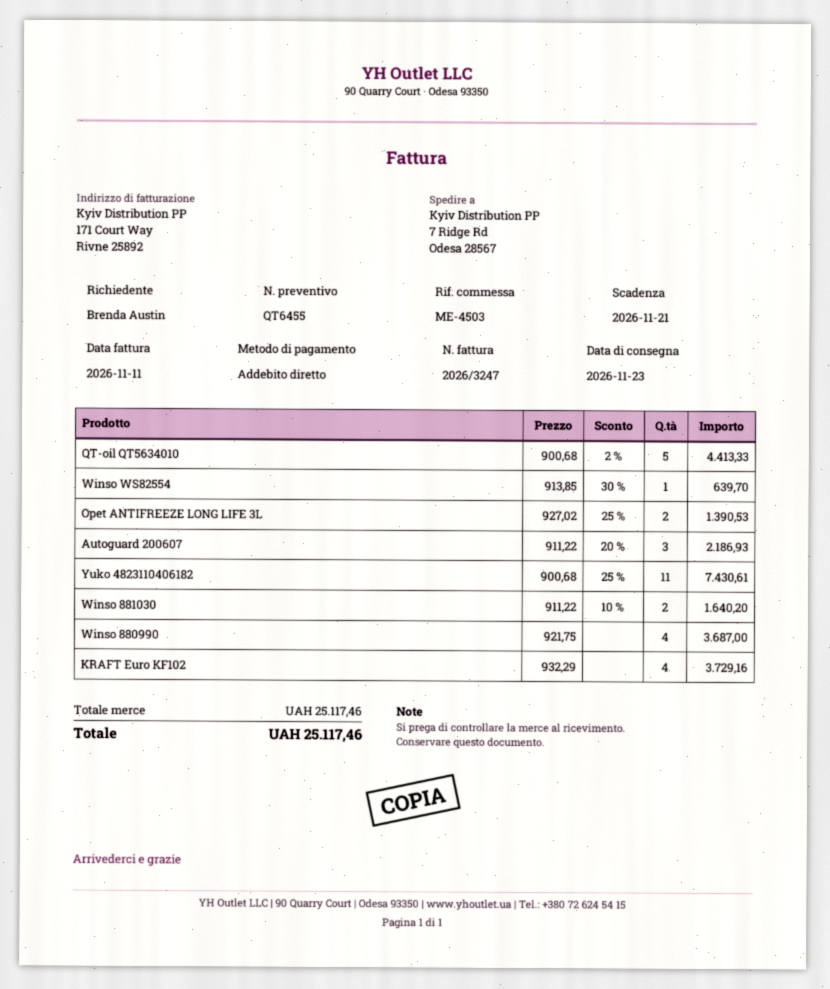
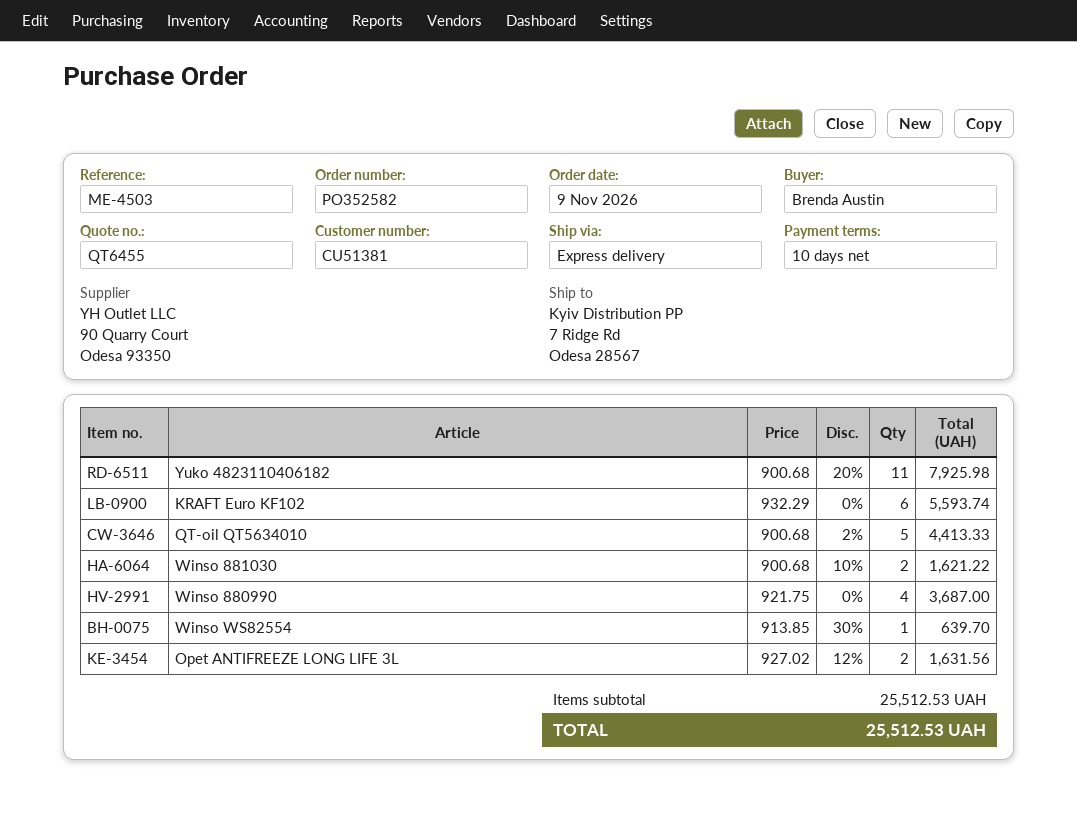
Opet ANTIFREEZE LONG LIFE 3L: 2 x 927.02 - 25% = 1390.53 -> 2 x 927.02 - 12% = 1631.56
Autoguard 200607: 3 x 911.22 - 20% = 2186.93 -> none
Yuko 4823110406182: 11 x 900.68 - 25% = 7430.61 -> 11 x 900.68 - 20% = 7925.98
Winso 881030: 2 x 911.22 - 10% = 1640.20 -> 2 x 900.68 - 10% = 1621.22
KRAFT Euro KF102: 4 x 932.29 = 3729.16 -> 6 x 932.29 = 5593.74
subtotal: 25117.46 -> 25512.53
total: 25117.46 -> 25512.53

